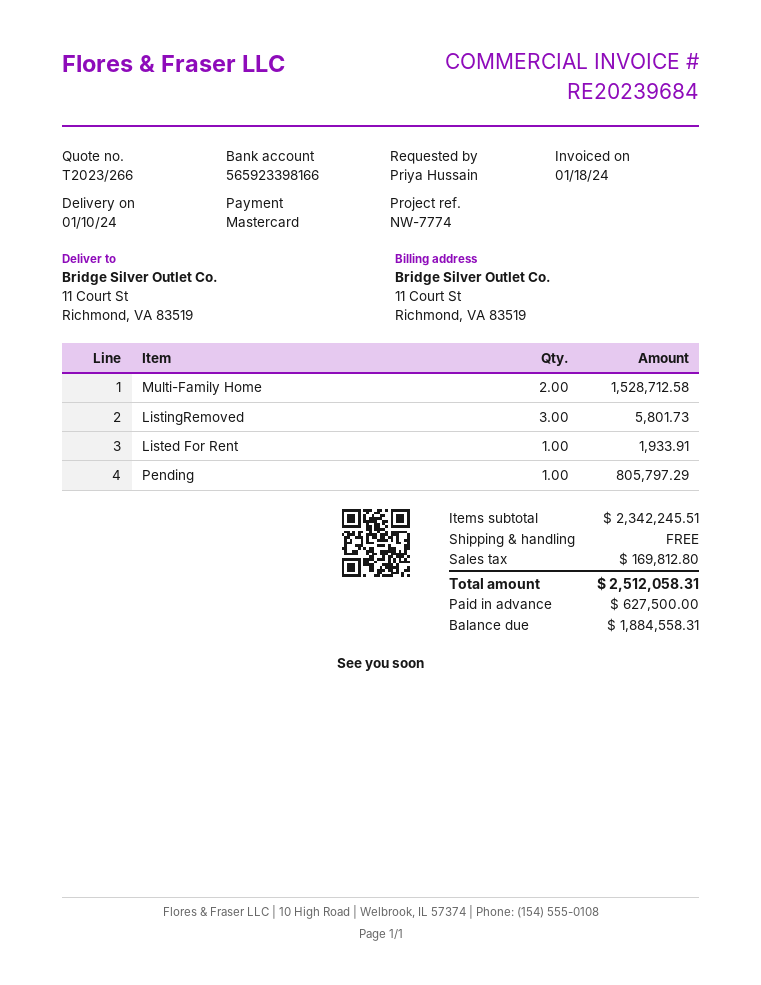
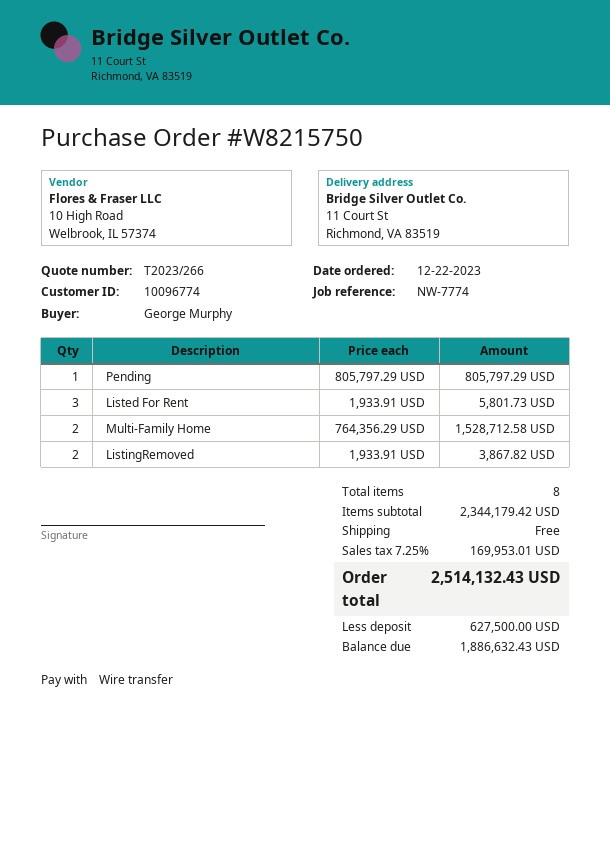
ordered by: Priya Hussain -> George Murphy
payment method: Mastercard -> bank transfer
ListingRemoved: 3 for 5801.73 -> 2 for 3867.82
Listed For Rent: 1 for 1933.91 -> 3 for 5801.73
subtotal: 2342245.51 -> 2344179.42
tax: 169812.80 -> 169953.01
total: 2512058.31 -> 2514132.43
balance: 1884558.31 -> 1886632.43

